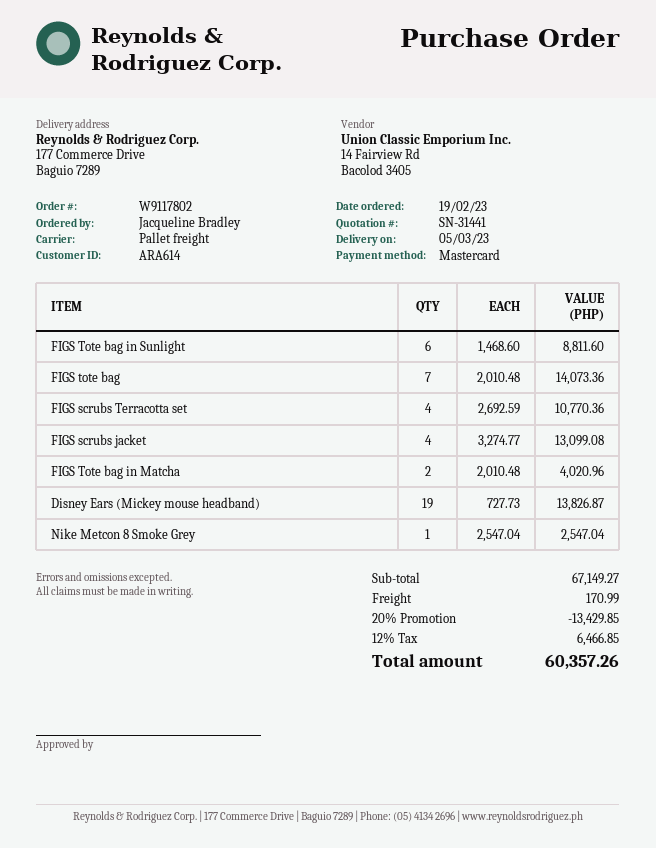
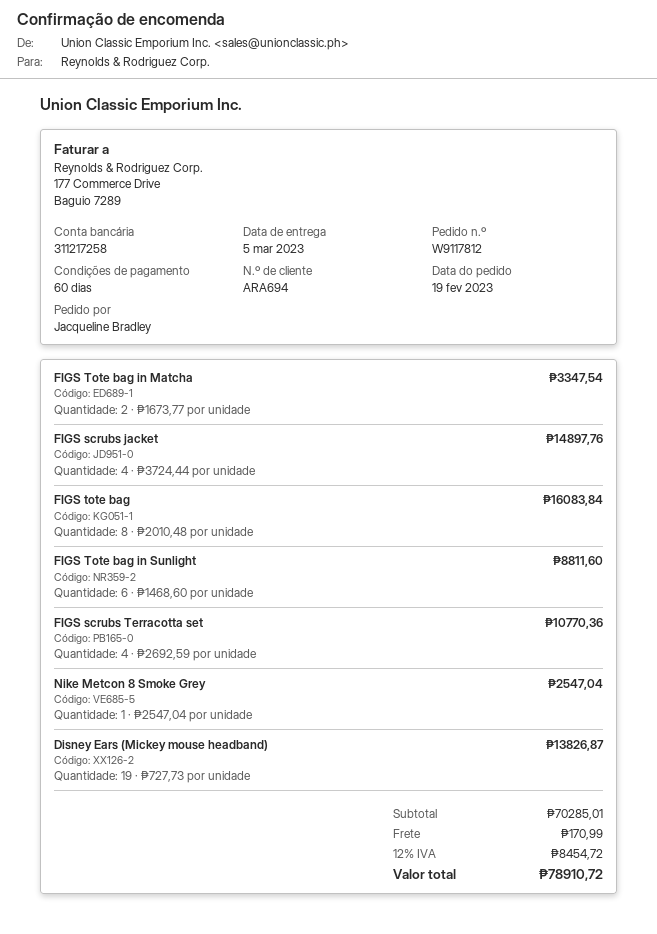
order number: W9117802 -> W9117812
customer number: ARA614 -> ARA694
FIGS tote bag: 7 x 2010.48 = 14073.36 -> 8 x 2010.48 = 16083.84
FIGS scrubs jacket: 4 x 3274.77 = 13099.08 -> 4 x 3724.44 = 14897.76
FIGS Tote bag in Matcha: 2 x 2010.48 = 4020.96 -> 2 x 1673.77 = 3347.54
subtotal: 67149.27 -> 70285.01
discount: 20% = 13429.85 -> none
tax: 12% = 6466.85 -> 12% = 8454.72
total: 60357.26 -> 78910.72

